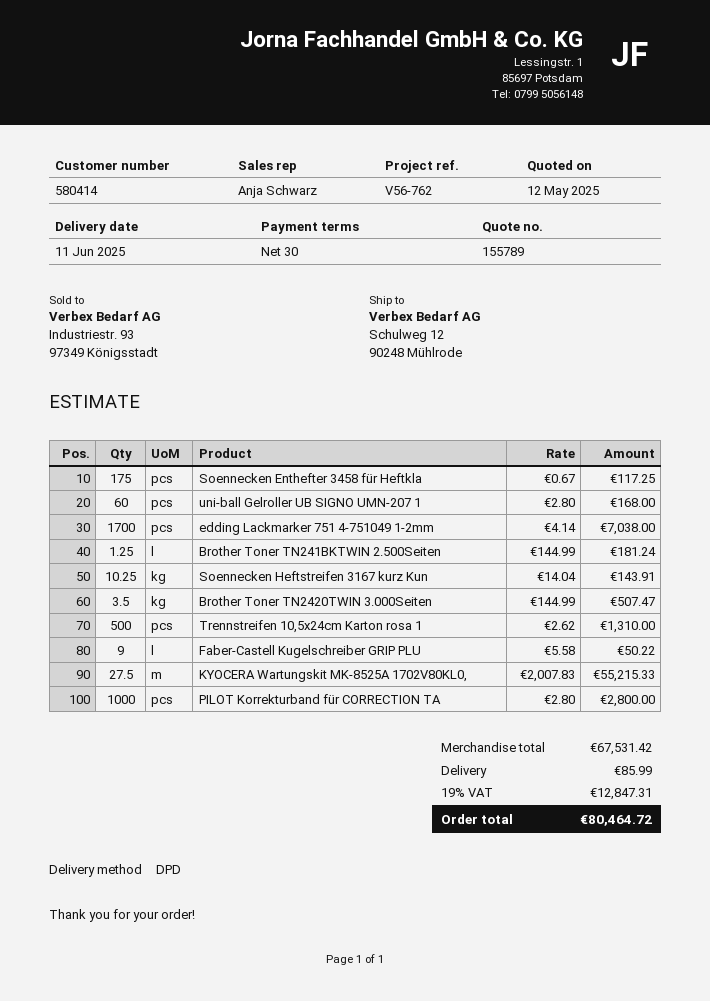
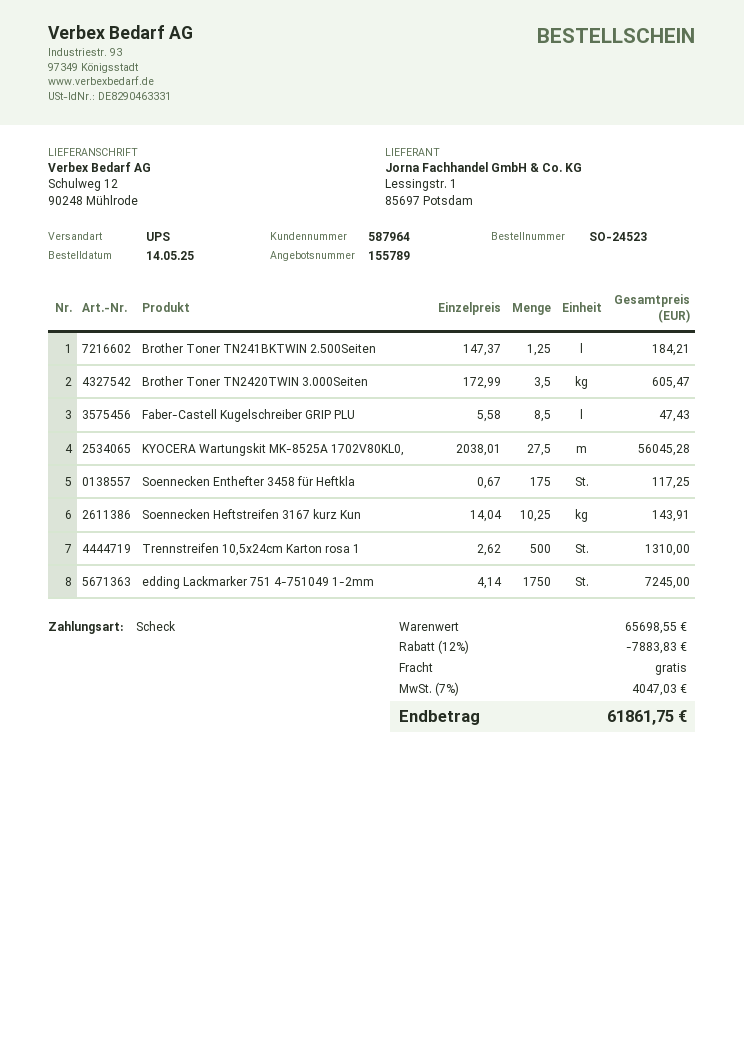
customer number: 580414 -> 587964
shipping method: DPD -> UPS
uni-ball Gelroller UB SIGNO UMN-207 1: 60 x 2.80 = 168.00 -> none
edding Lackmarker 751 4-751049 1-2mm: 1700 x 4.14 = 7038.00 -> 1750 x 4.14 = 7245.00
Brother Toner TN241BKTWIN 2.500Seiten: 1.25 x 144.99 = 181.24 -> 1.25 x 147.37 = 184.21
Brother Toner TN2420TWIN 3.000Seiten: 3.5 x 144.99 = 507.47 -> 3.5 x 172.99 = 605.47
Faber-Castell Kugelschreiber GRIP PLU: 9 x 5.58 = 50.22 -> 8.5 x 5.58 = 47.43
KYOCERA Wartungskit MK-8525A 1702V80KL0,: 27.5 x 2007.83 = 55215.33 -> 27.5 x 2038.01 = 56045.28
PILOT Korrekturband für CORRECTION TA: 1000 x 2.80 = 2800.00 -> none
subtotal: 67531.42 -> 65698.55
discount: none -> 12% = 7883.83
shipping: 85.99 -> 0.00
tax: 19% = 12847.31 -> 7% = 4047.03
total: 80464.72 -> 61861.75

